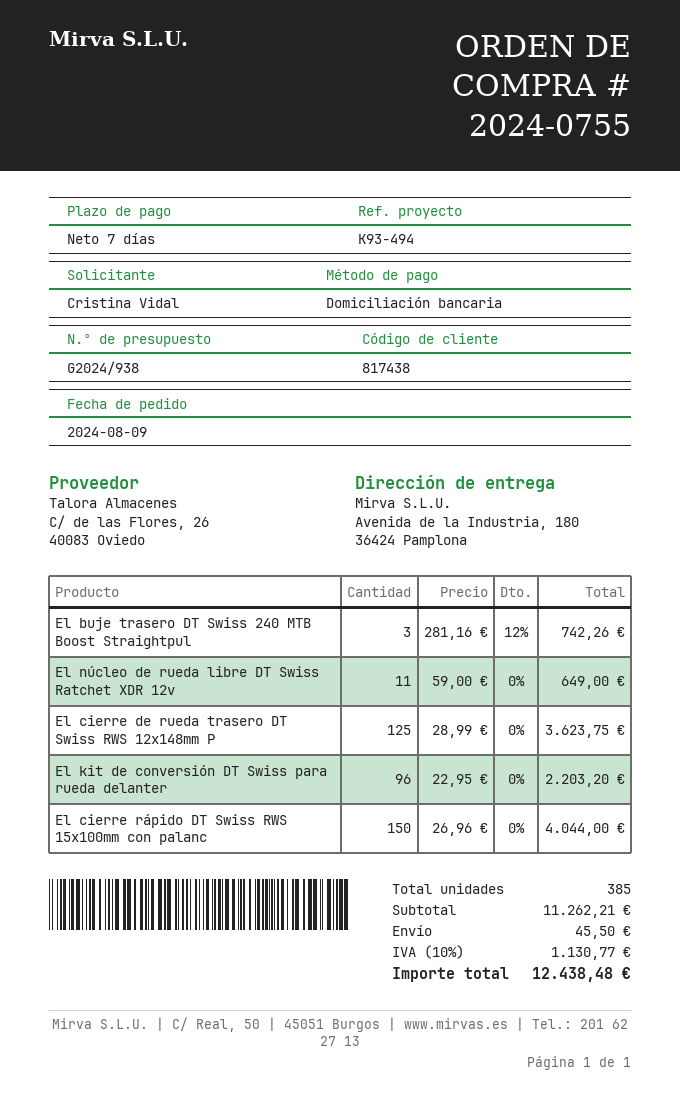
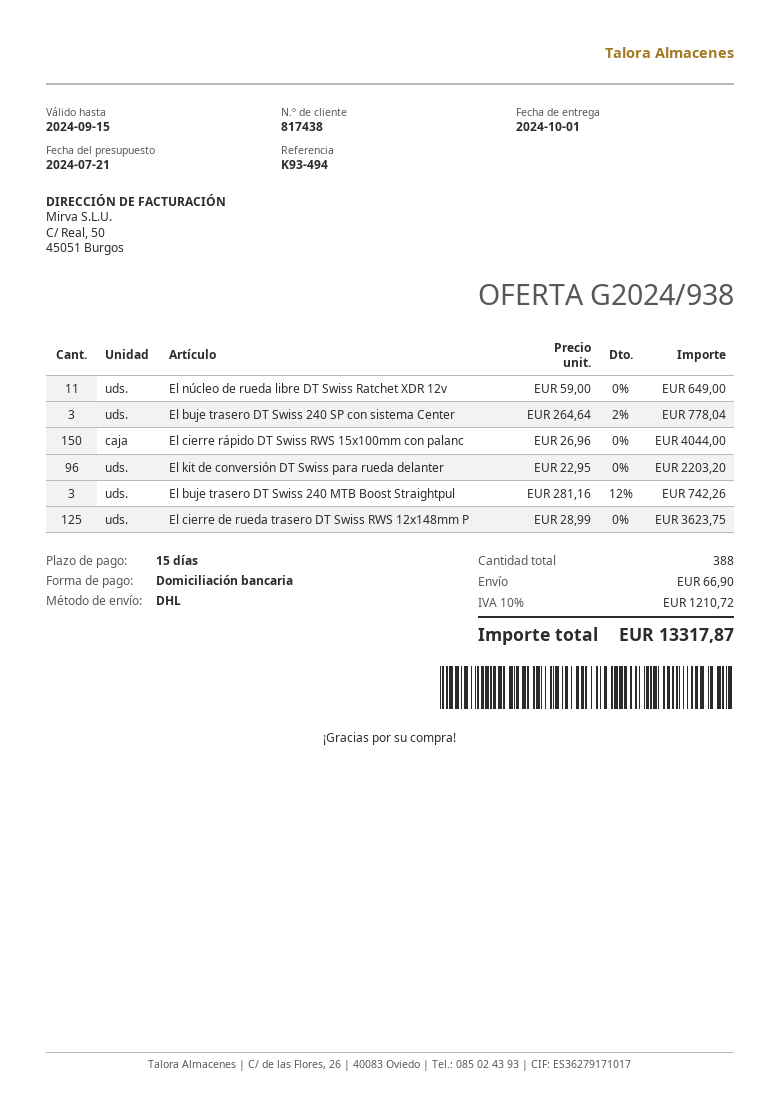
payment terms: 7 days -> 15 days
El buje trasero DT Swiss 240 SP con sistema Center: none -> 3 x 264.64 - 2% = 778.04
total quantity: 385 -> 388
shipping: 45.50 -> 66.90
tax: 10% = 1130.77 -> 10% = 1210.72
total: 12438.48 -> 13317.87

